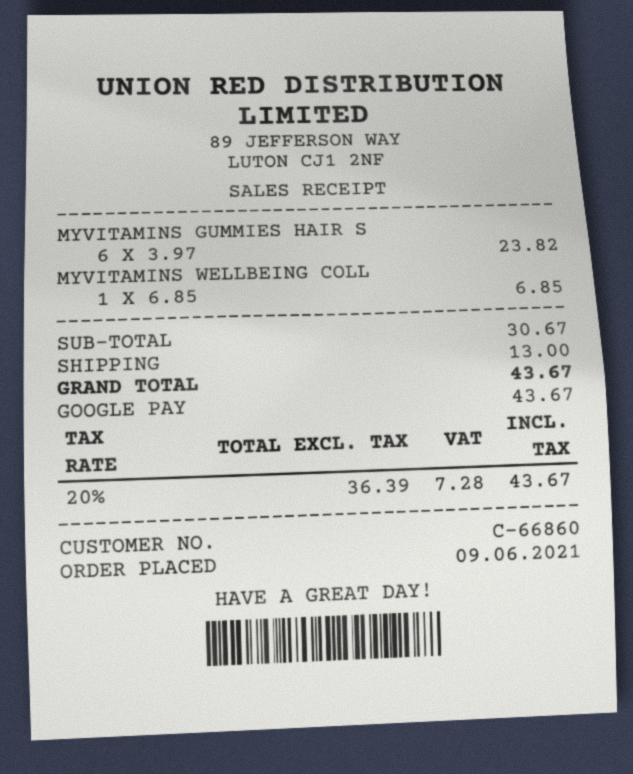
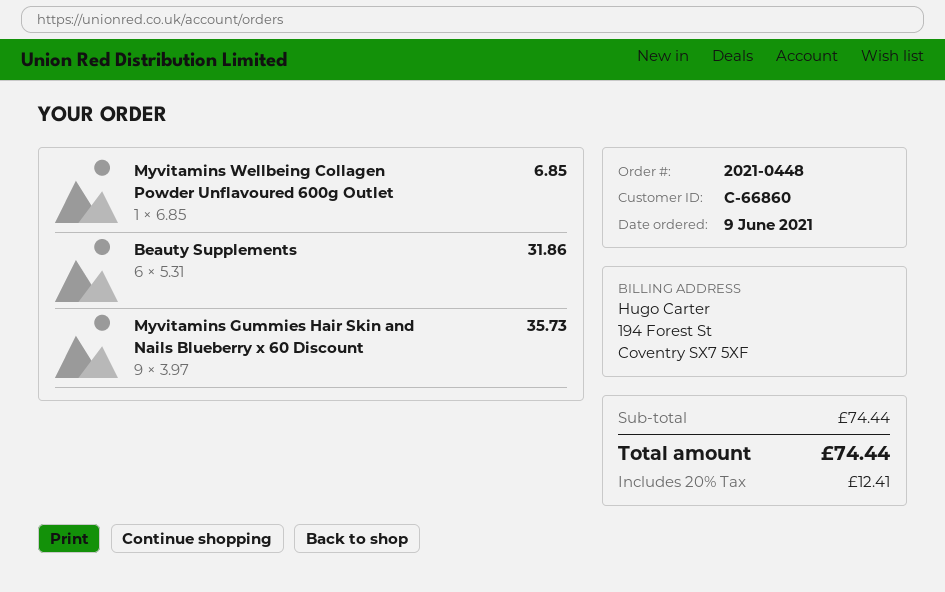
MYVITAMINS GUMMIES HAIR S: 6 x 3.97 = 23.82 -> 9 x 3.97 = 35.73
Beauty Supplements: none -> 6 x 5.31 = 31.86
subtotal: 30.67 -> 74.44
shipping: 13.00 -> none
tax: 20% = 7.28 -> 20% = 12.41
total: 43.67 -> 74.44

